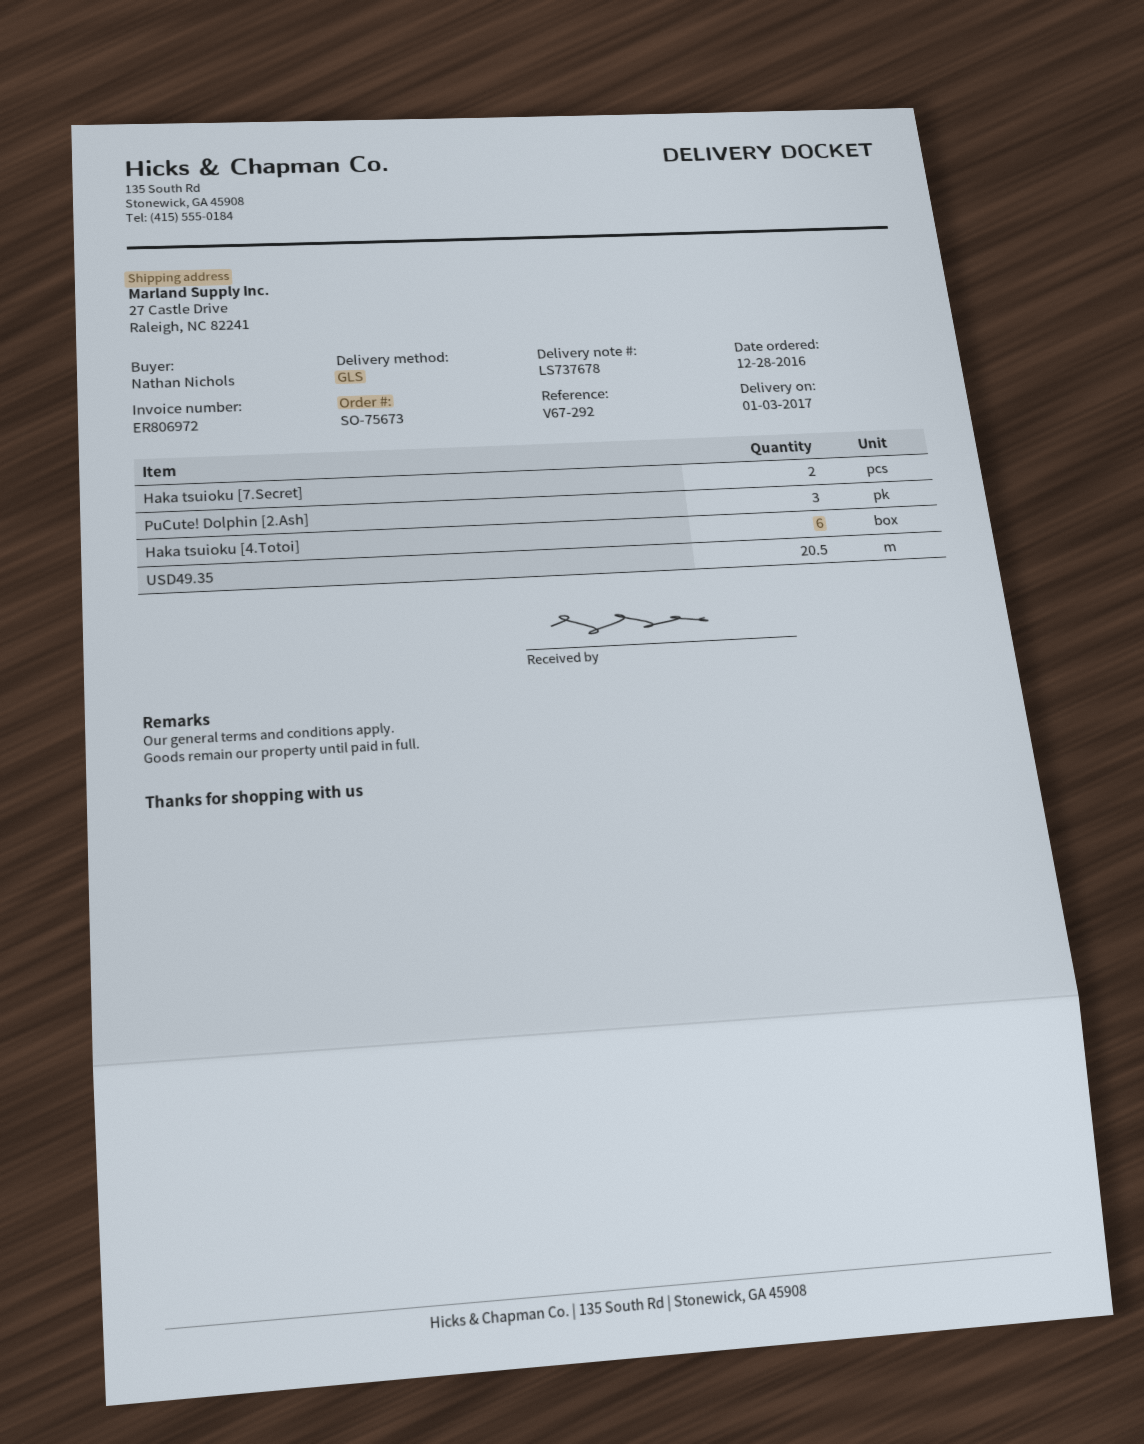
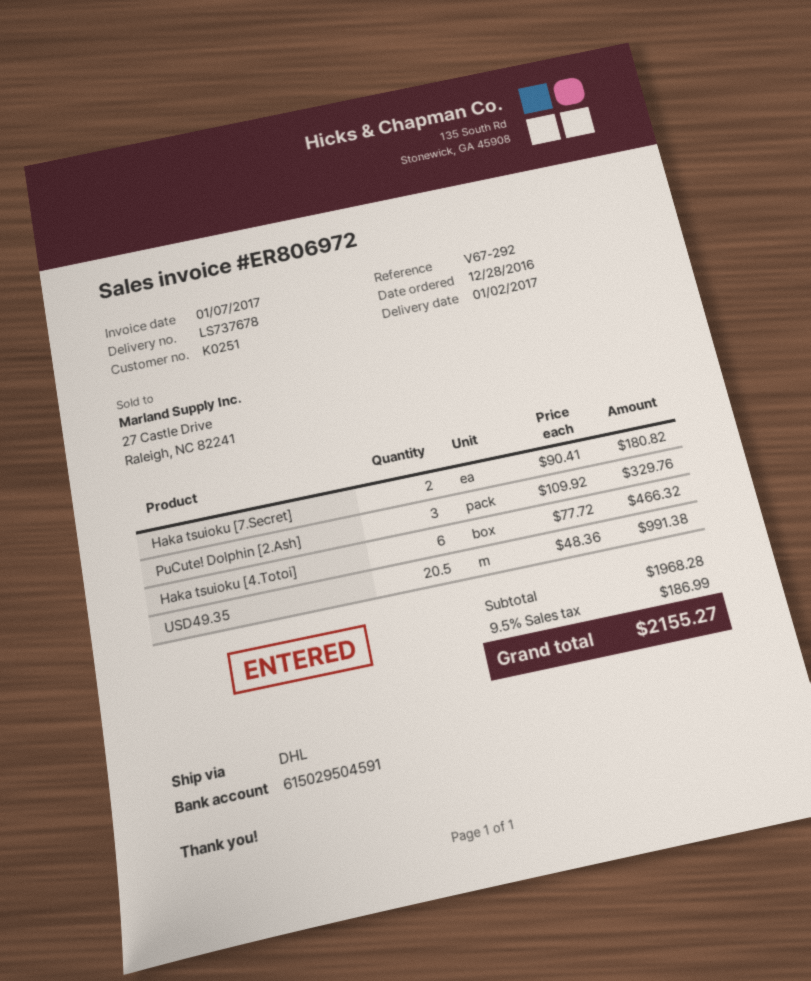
delivery date: 2017-01-03 -> 2017-01-02
shipping method: GLS -> DHL

